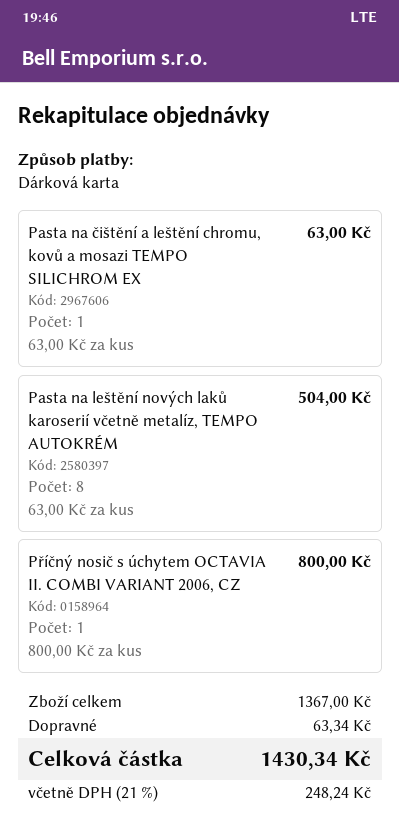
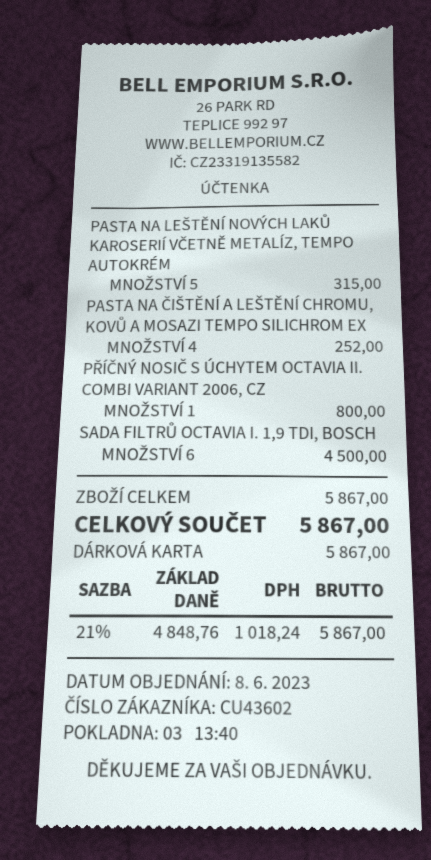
Pasta na čištění a leštění chromu, kovů a mosazi TEMPO SILICHROM EX: 1 for 63.00 -> 4 for 252.00
Pasta na leštění nových laků karoserií včetně metalíz, TEMPO AUTOKRÉM: 8 for 504.00 -> 5 for 315.00
SADA FILTRŮ OCTAVIA I. 1,9 TDI, BOSCH: none -> 6 for 4500.00
subtotal: 1367.00 -> 5867.00
shipping: 63.34 -> none
tax: 21% = 248.24 -> 21% = 1018.24
total: 1430.34 -> 5867.00

